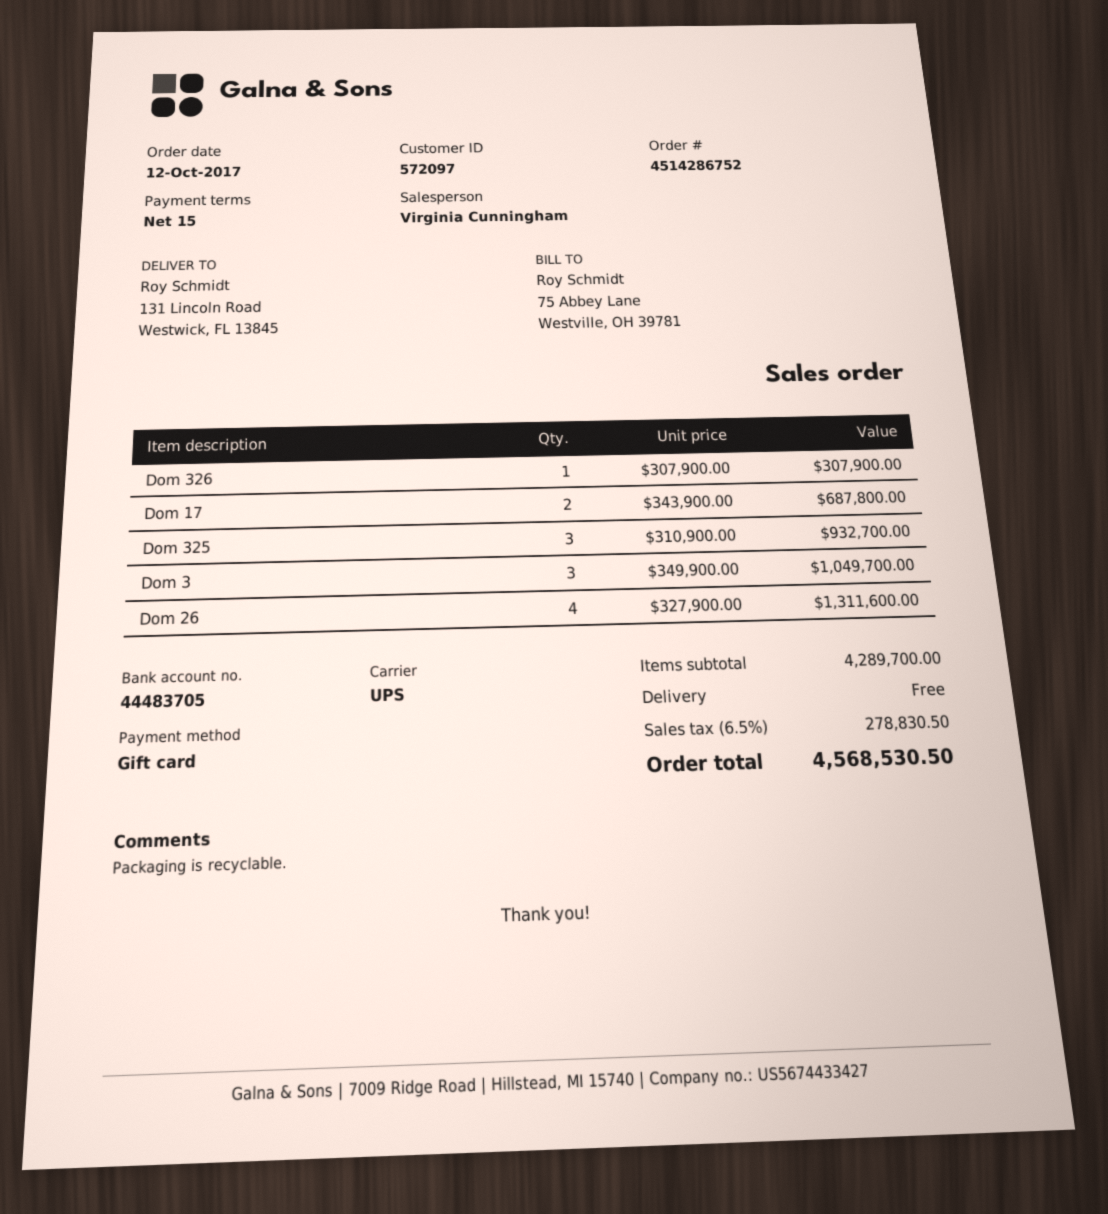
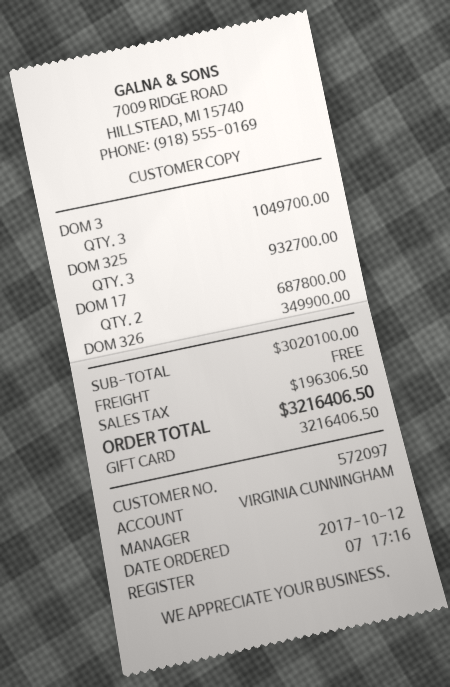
Dom 326: 1 for 307900.00 -> 1 for 349900.00
Dom 26: 4 for 1311600.00 -> none
subtotal: 4289700.00 -> 3020100.00
tax: 278830.50 -> 196306.50
total: 4568530.50 -> 3216406.50

